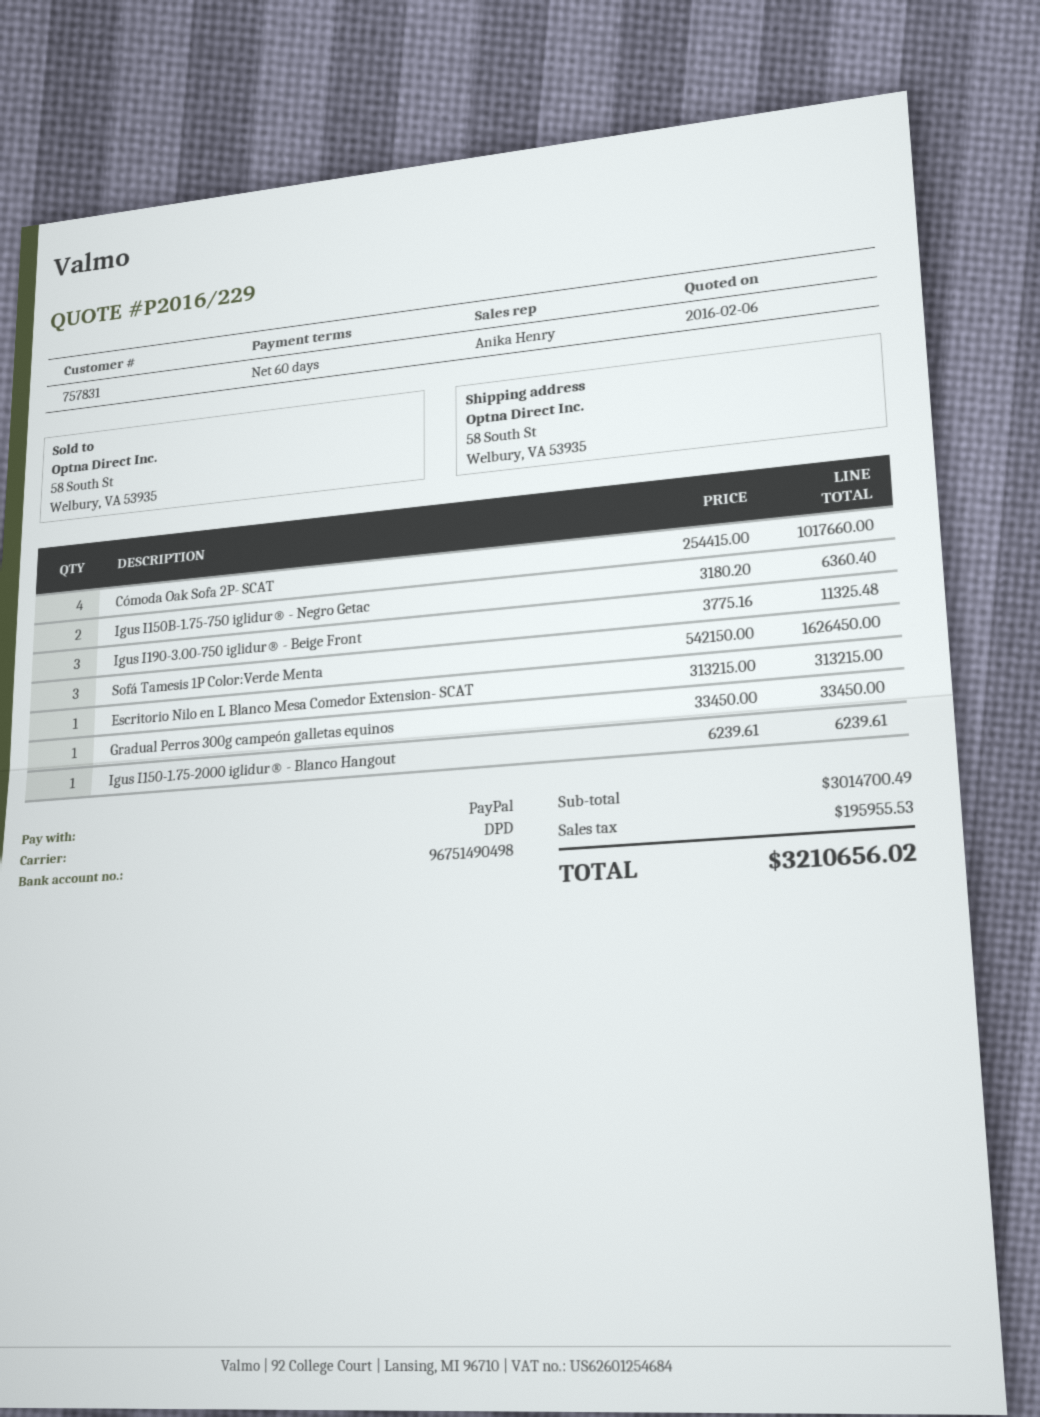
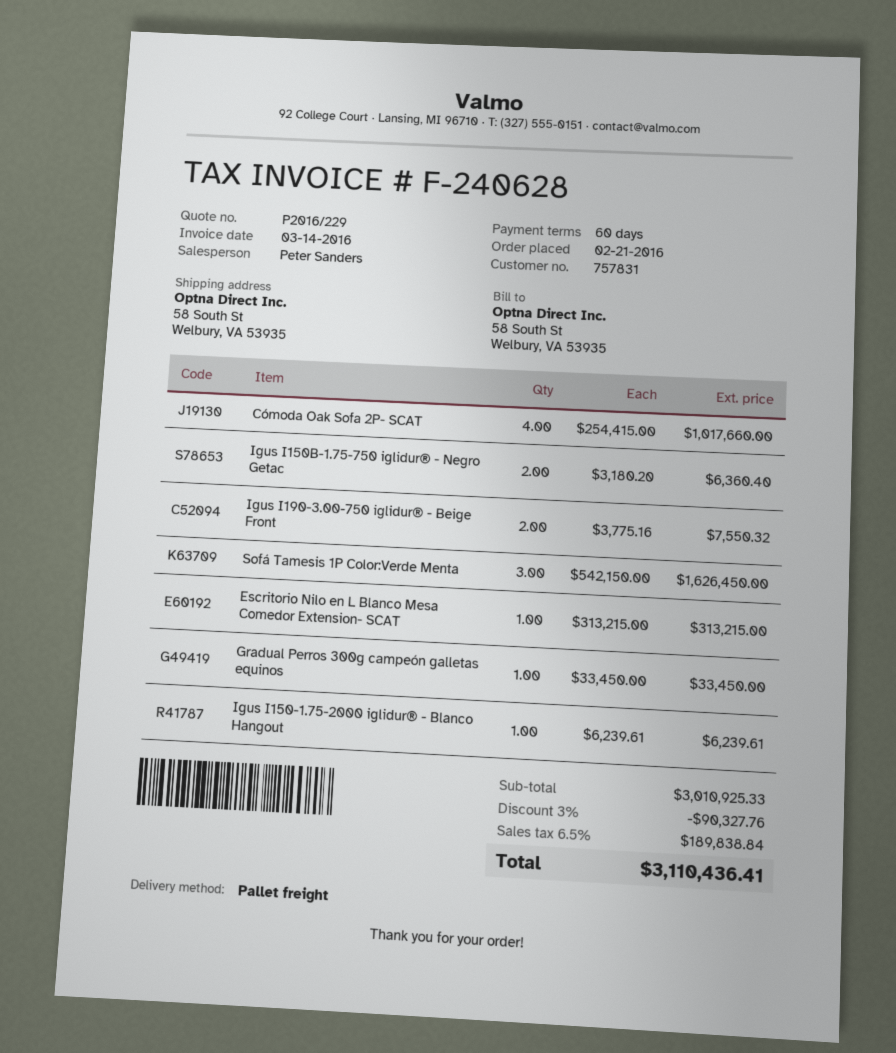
sales rep: Anika Henry -> Peter Sanders
shipping method: DPD -> pallet freight
Igus I190-3.00-750 iglidur® - Beige Front: 3 x 3775.16 = 11325.48 -> 2 x 3775.16 = 7550.32
subtotal: 3014700.49 -> 3010925.33
discount: none -> 3% = 90327.76
tax: 195955.53 -> 189838.84
total: 3210656.02 -> 3110436.41

